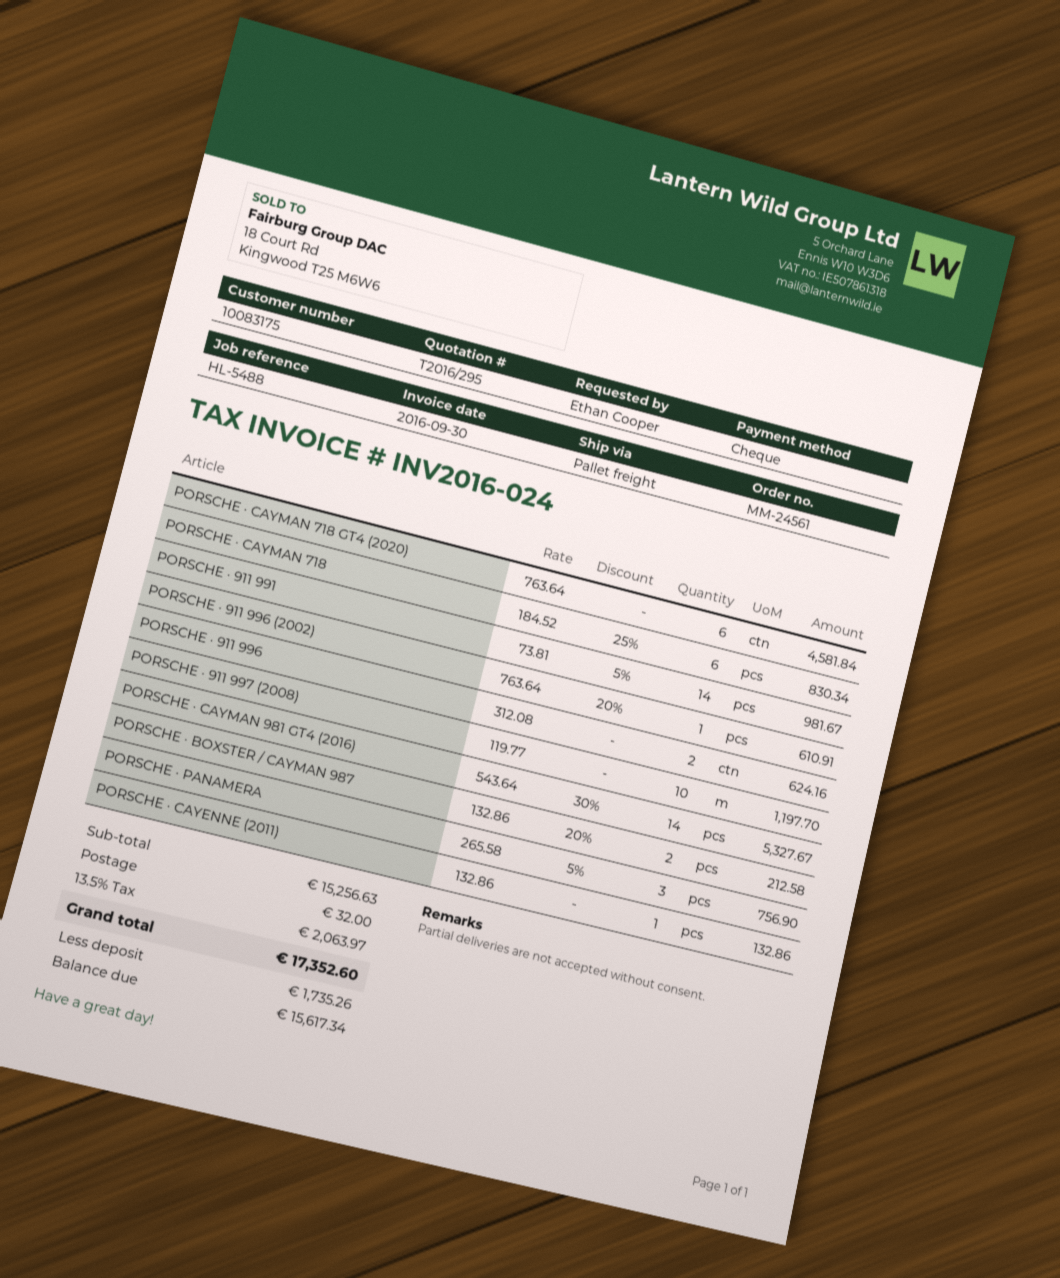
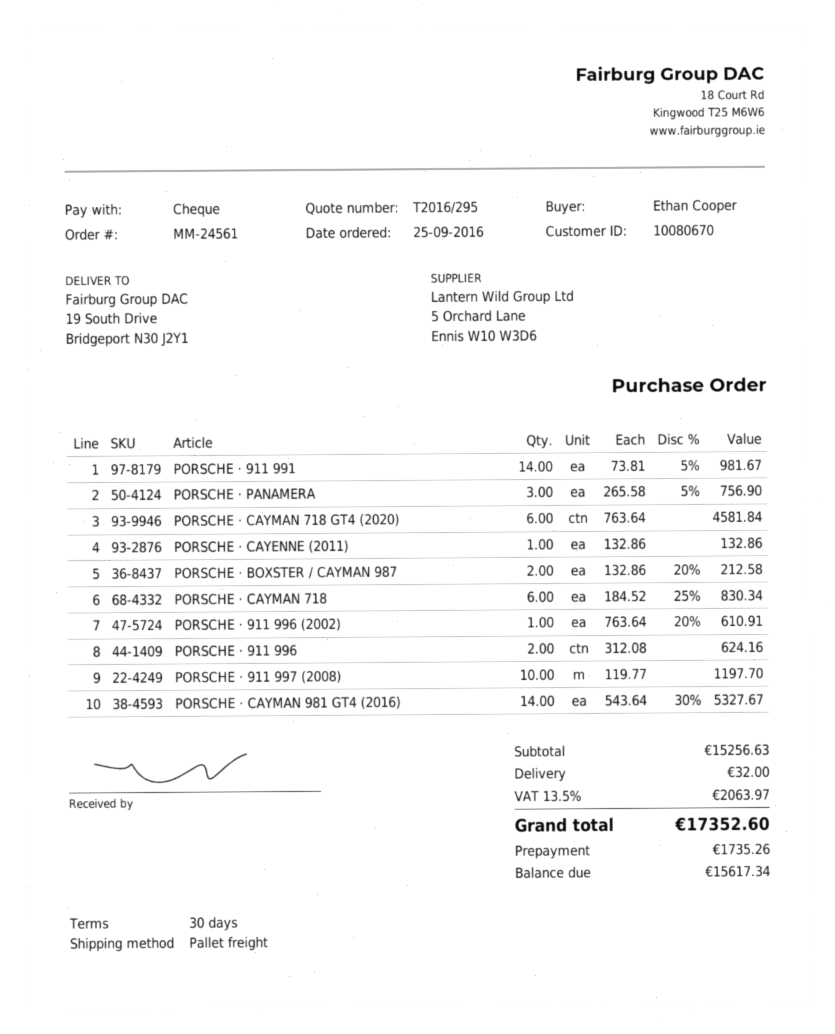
customer number: 10083175 -> 10080670

